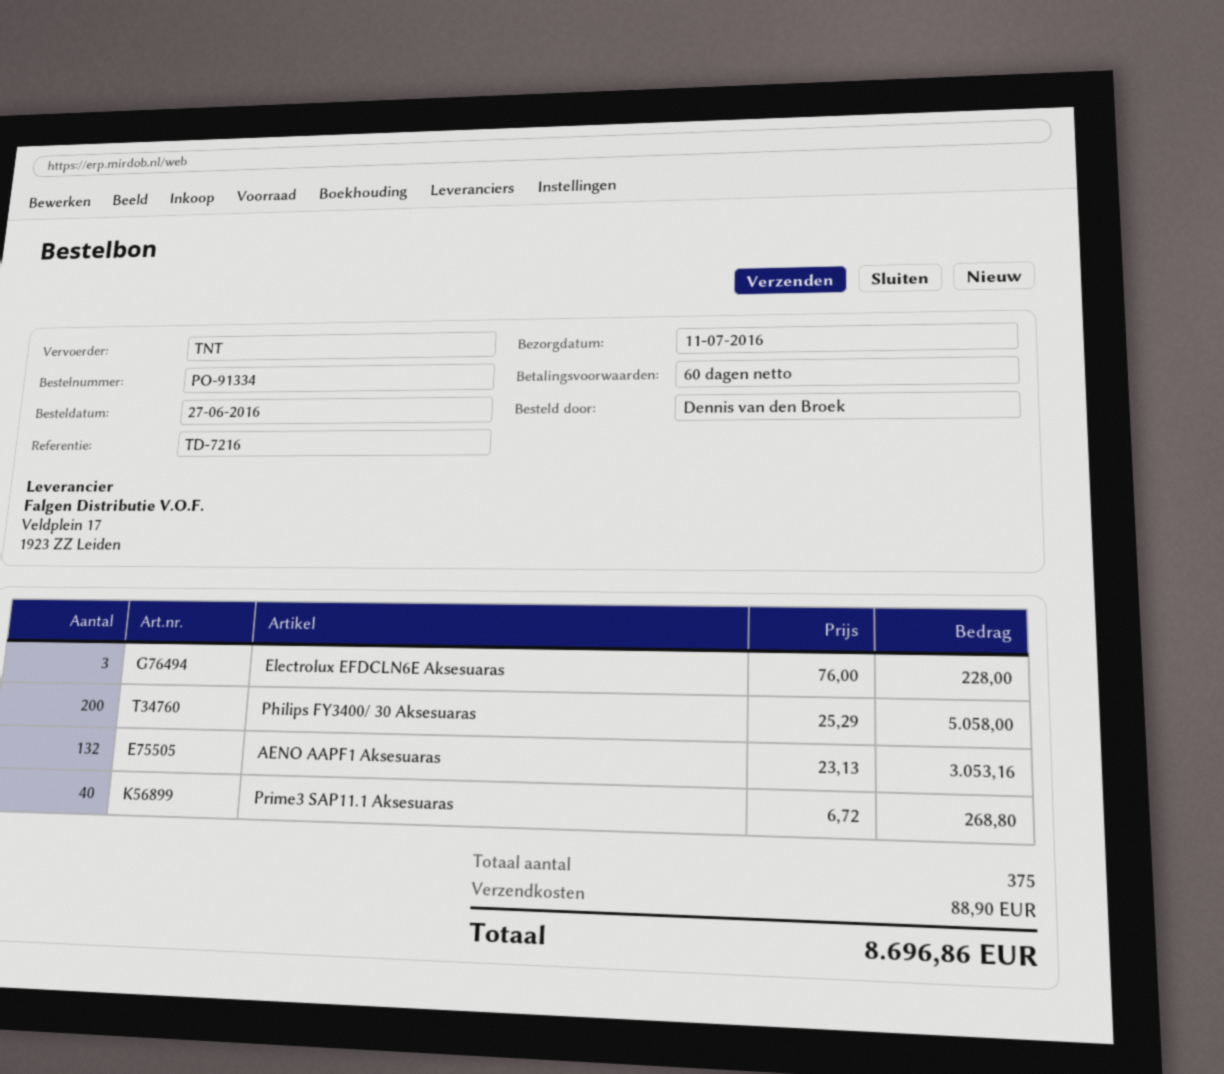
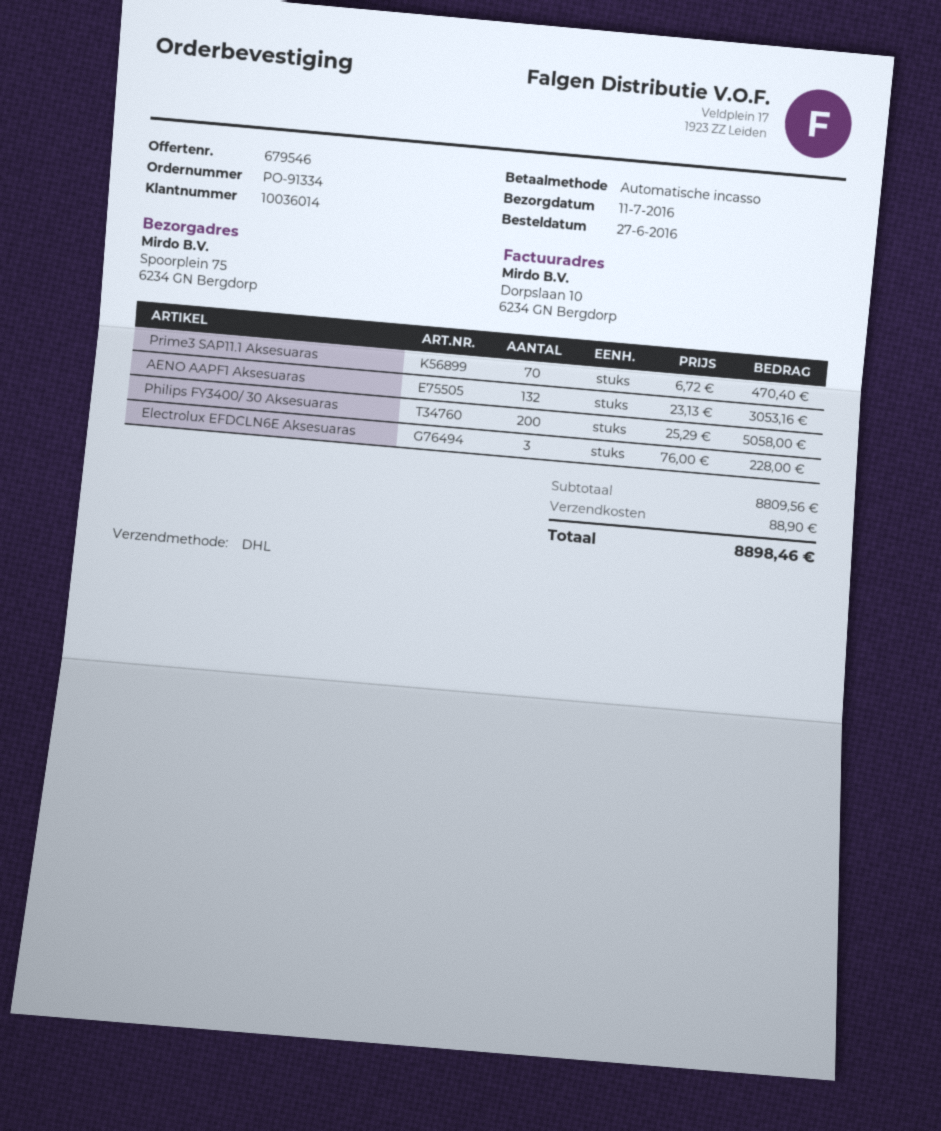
shipping method: TNT -> DHL
Prime3 SAP11.1 Aksesuaras: 40 x 6.72 = 268.80 -> 70 x 6.72 = 470.40
total: 8696.86 -> 8898.46

